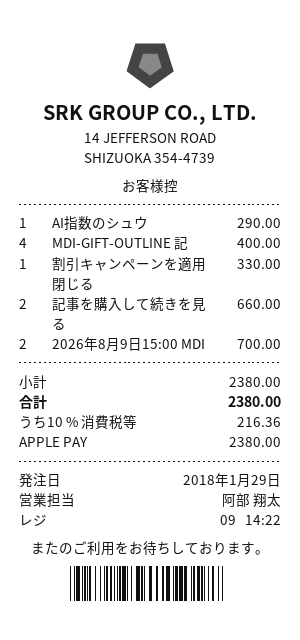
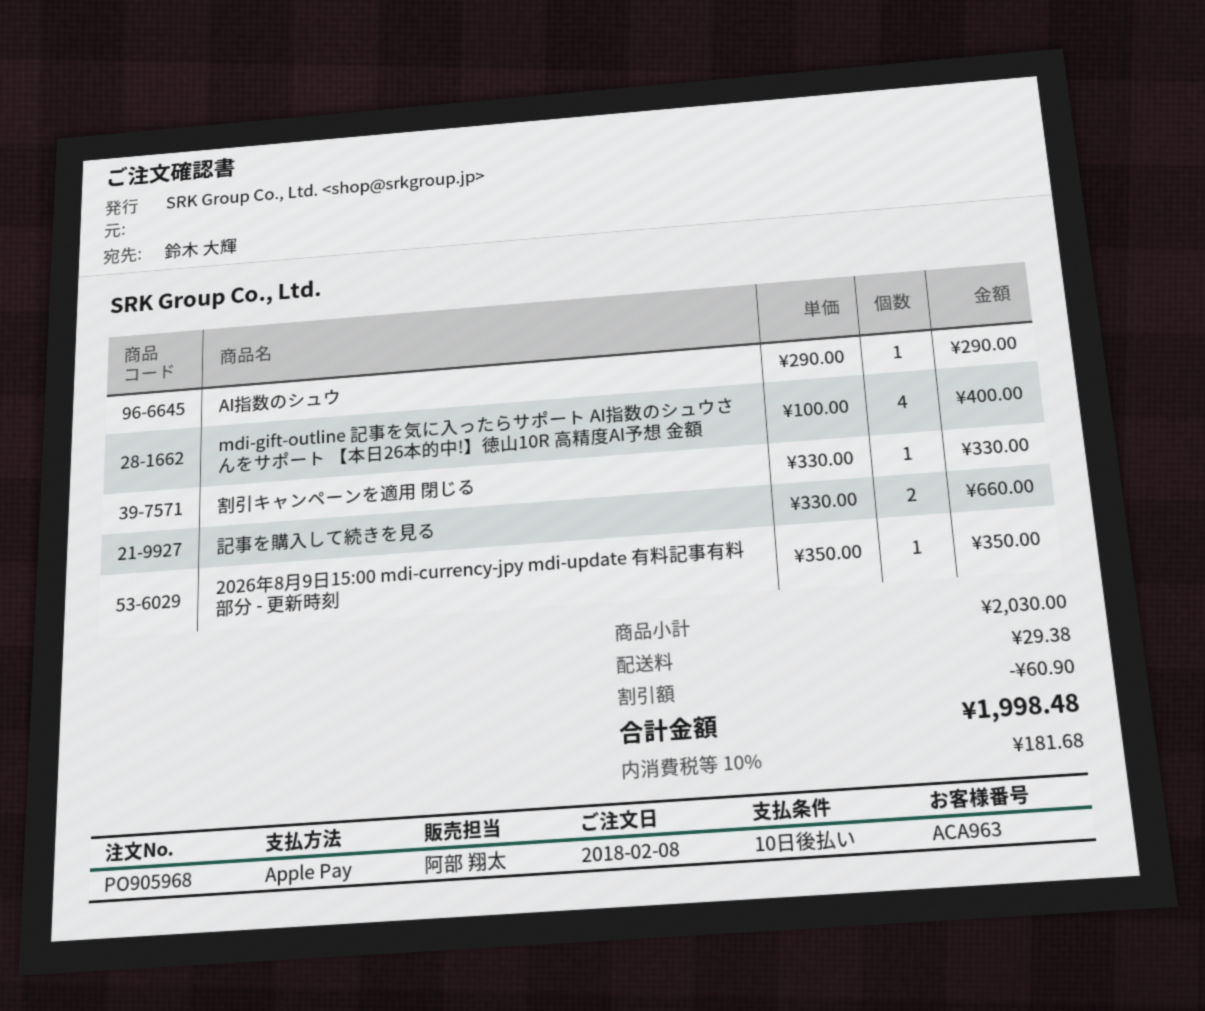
order date: 2018-01-29 -> 2018-02-08
2026年8月9日15:00 MDI: 2 for 700.00 -> 1 for 350.00
subtotal: 2380.00 -> 2030.00
discount: none -> 60.90
shipping: none -> 29.38
tax: 10% = 216.36 -> 10% = 181.68
total: 2380.00 -> 1998.48

